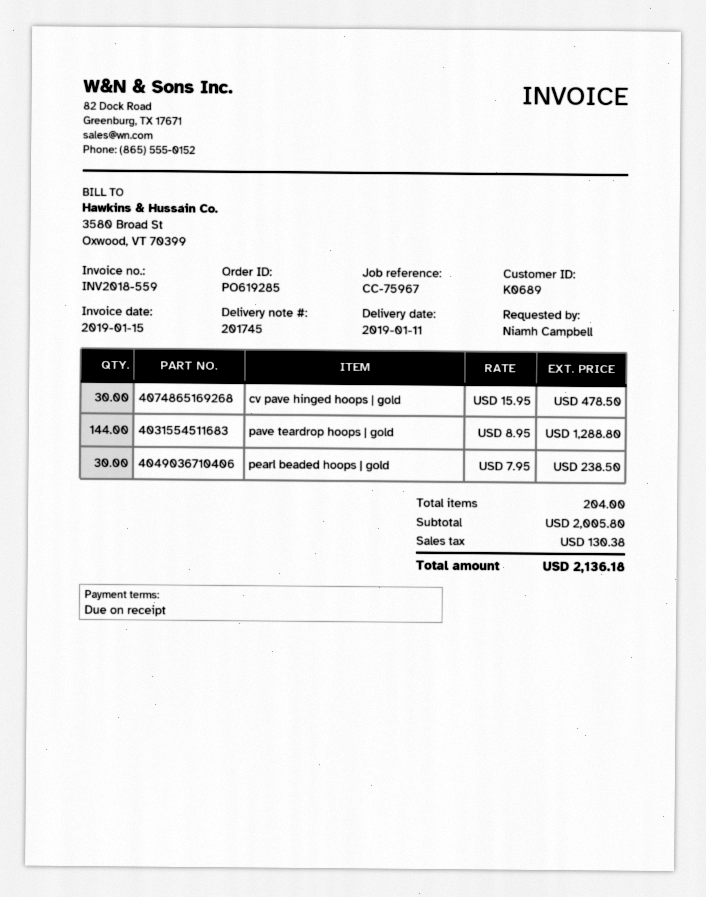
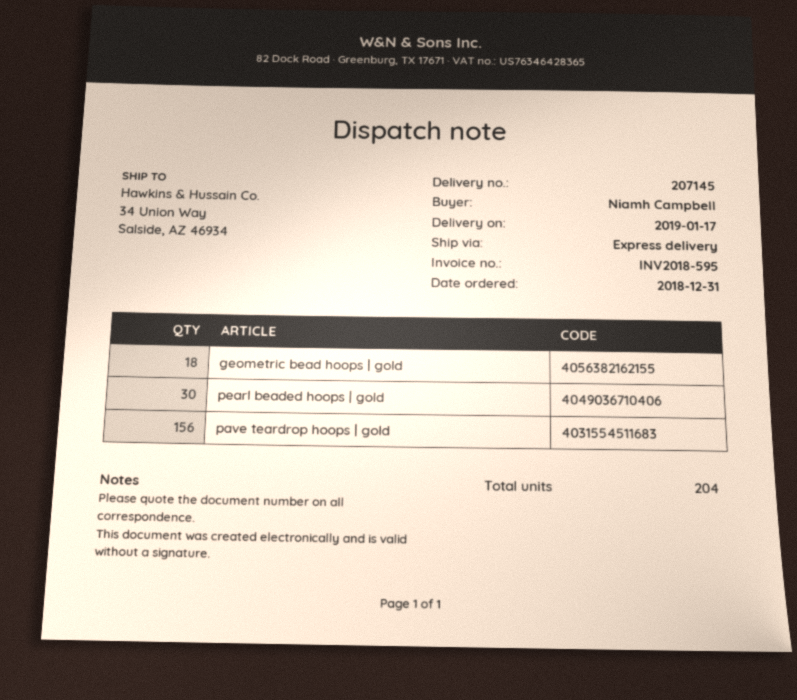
delivery note number: 201745 -> 207145
delivery date: 2019-01-11 -> 2019-01-17
invoice number: INV2018-559 -> INV2018-595
cv pave hinged hoops | gold: 30 -> none
pave teardrop hoops | gold: 144 -> 156
geometric bead hoops | gold: none -> 18

